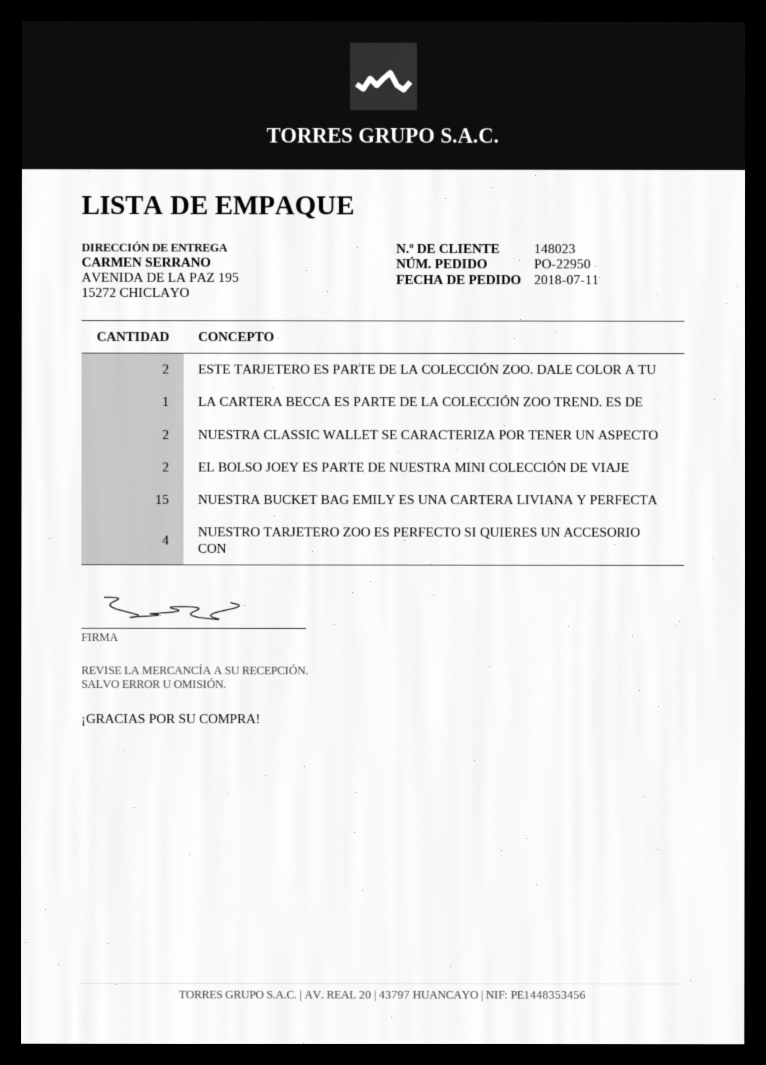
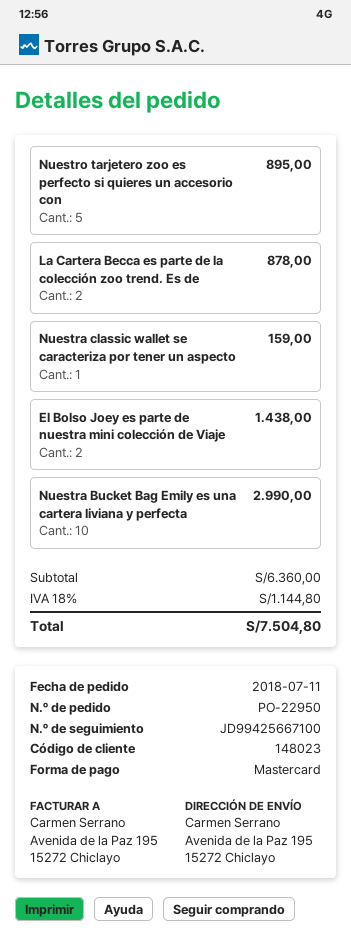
ESTE TARJETERO ES PARTE DE LA COLECCIÓN ZOO. DALE COLOR A TU: 2 -> none
LA CARTERA BECCA ES PARTE DE LA COLECCIÓN ZOO TREND. ES DE: 1 -> 2
NUESTRA CLASSIC WALLET SE CARACTERIZA POR TENER UN ASPECTO: 2 -> 1
NUESTRA BUCKET BAG EMILY ES UNA CARTERA LIVIANA Y PERFECTA: 15 -> 10
NUESTRO TARJETERO ZOO ES PERFECTO SI QUIERES UN ACCESORIO CON: 4 -> 5

